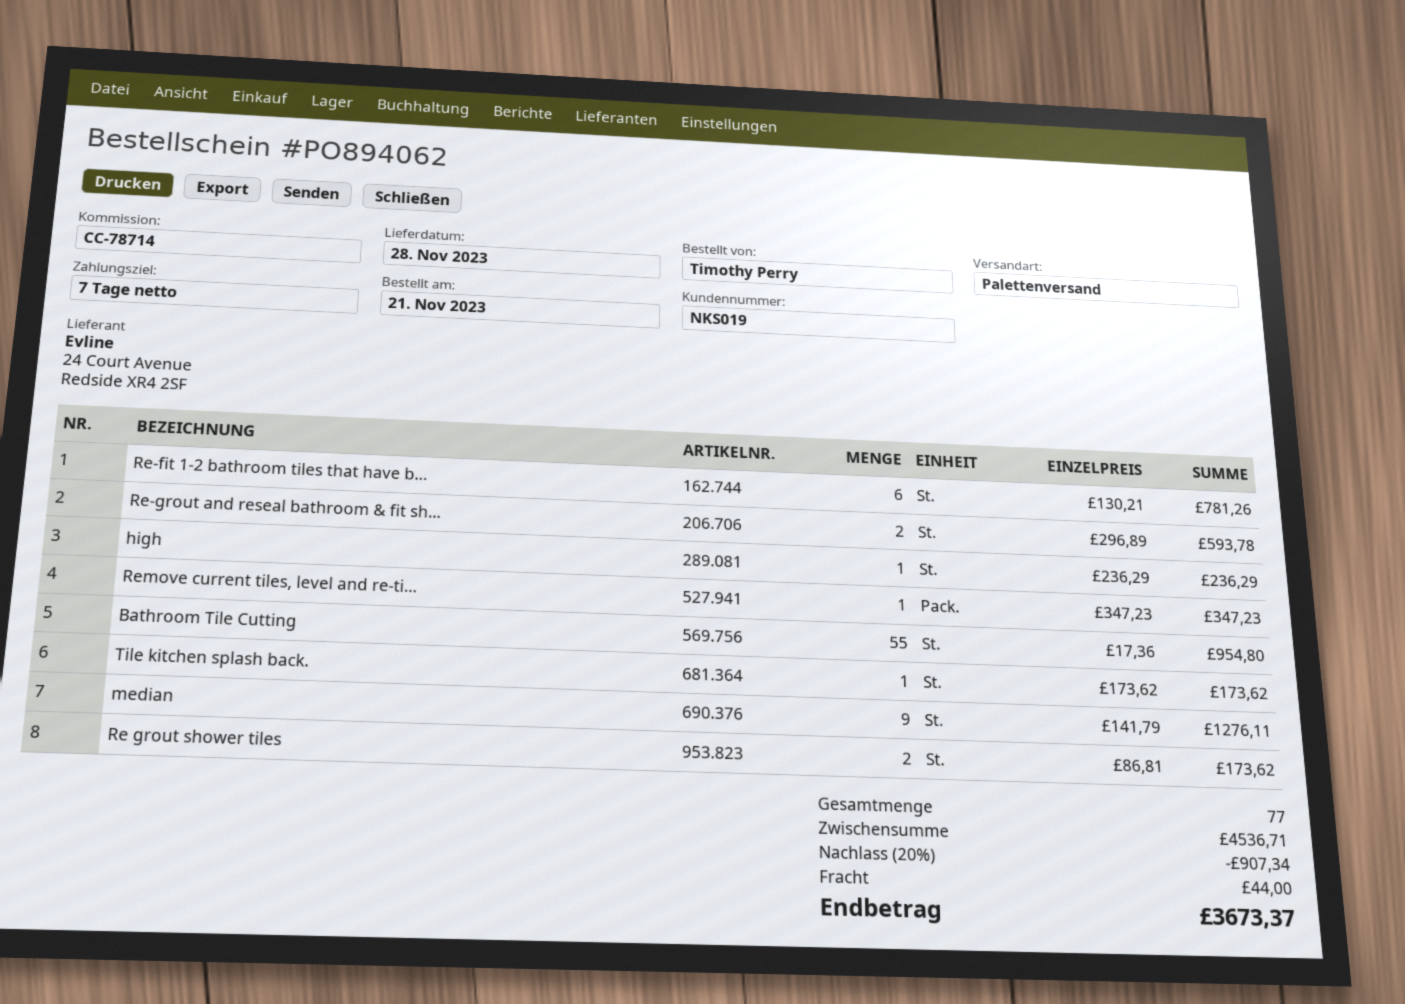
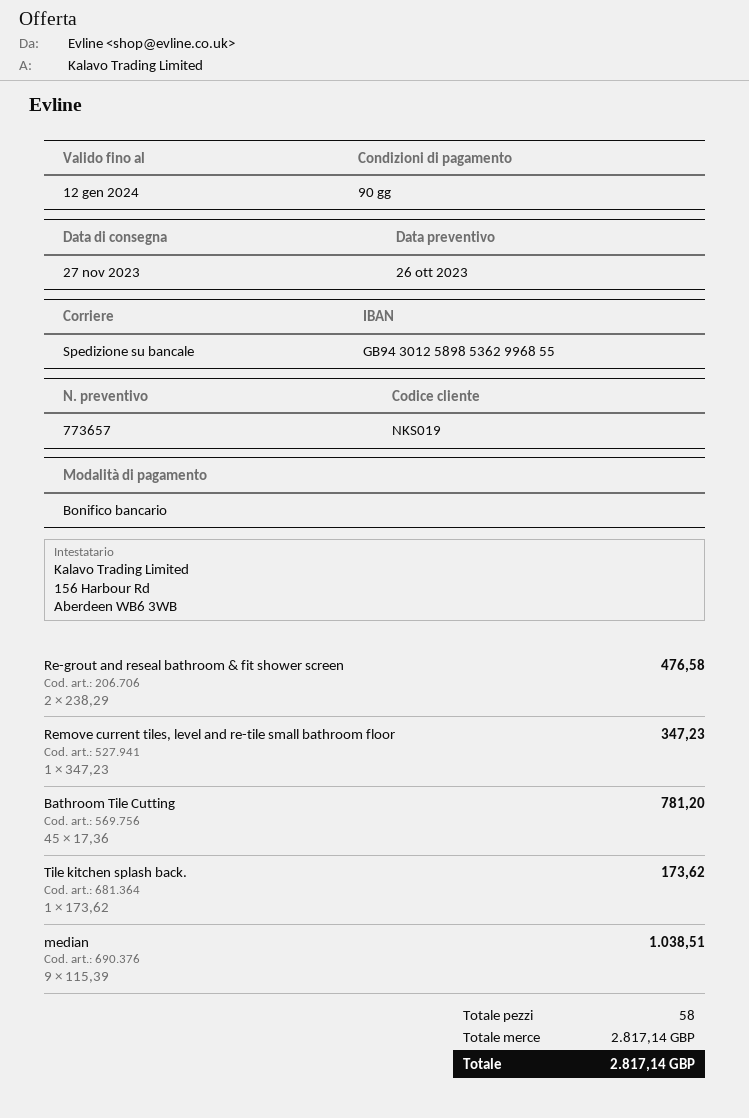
delivery date: 2023-11-28 -> 2023-11-27
payment terms: 7 days -> 90 days
Re-fit 1-2 bathroom tiles that have b...: 6 x 130.21 = 781.26 -> none
Re-grout and reseal bathroom & fit sh...: 2 x 296.89 = 593.78 -> 2 x 238.29 = 476.58
high: 1 x 236.29 = 236.29 -> none
Bathroom Tile Cutting: 55 x 17.36 = 954.80 -> 45 x 17.36 = 781.20
median: 9 x 141.79 = 1276.11 -> 9 x 115.39 = 1038.51
Re grout shower tiles: 2 x 86.81 = 173.62 -> none
total quantity: 77 -> 58
subtotal: 4536.71 -> 2817.14
discount: 20% = 907.34 -> none
shipping: 44.00 -> none
total: 3673.37 -> 2817.14

